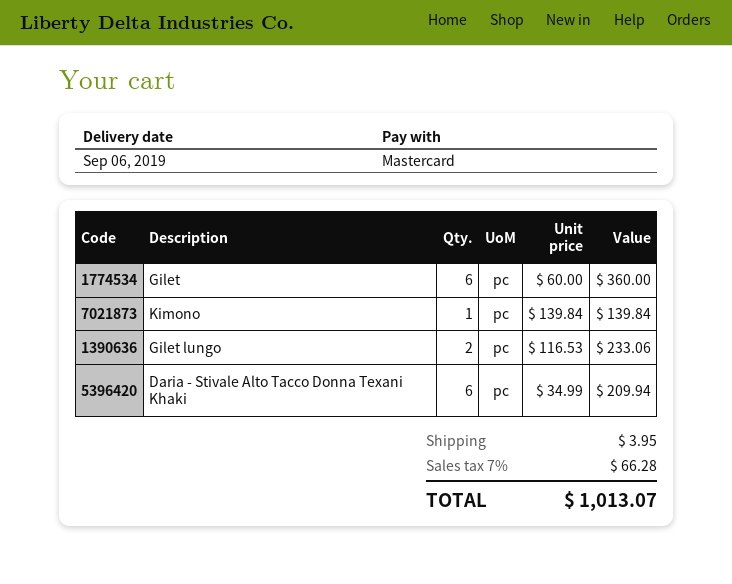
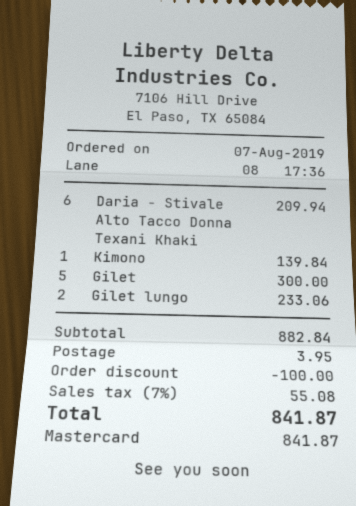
Gilet: 6 for 360.00 -> 5 for 300.00
discount: none -> 100.00
tax: 7% = 66.28 -> 7% = 55.08
total: 1013.07 -> 841.87

